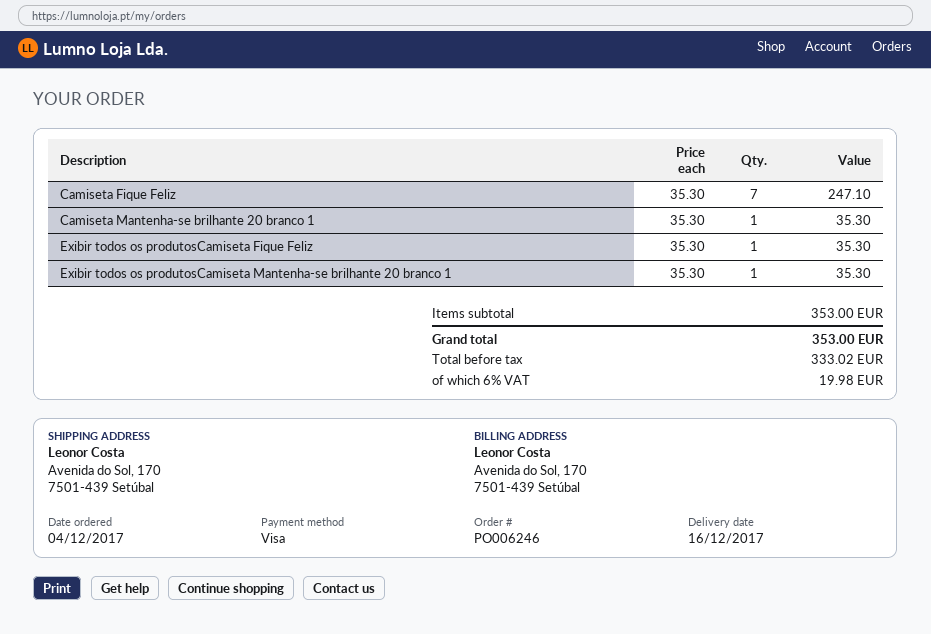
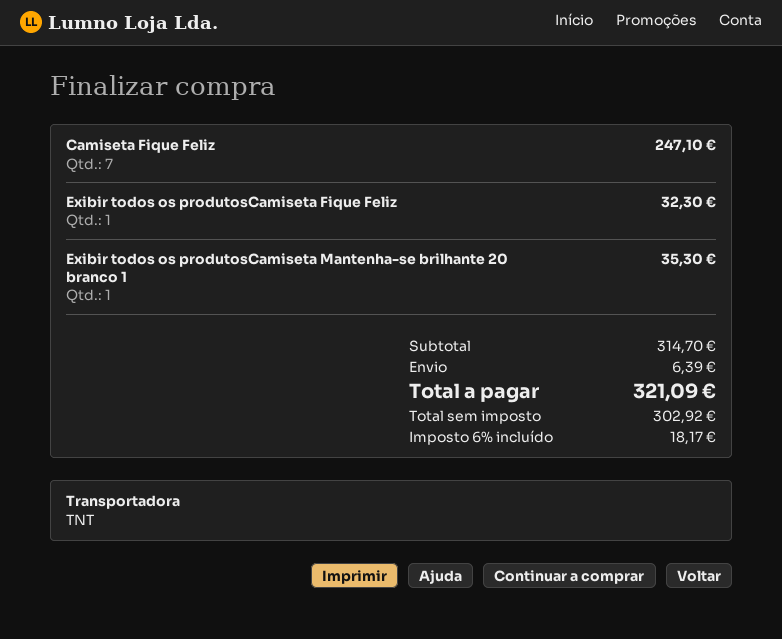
Camiseta Mantenha-se brilhante 20 branco 1: 1 for 35.30 -> none
Exibir todos os produtosCamiseta Fique Feliz: 1 for 35.30 -> 1 for 32.30
subtotal: 353.00 -> 314.70
shipping: none -> 6.39
net: 333.02 -> 302.92
tax: 6% = 19.98 -> 6% = 18.17
total: 353.00 -> 321.09

